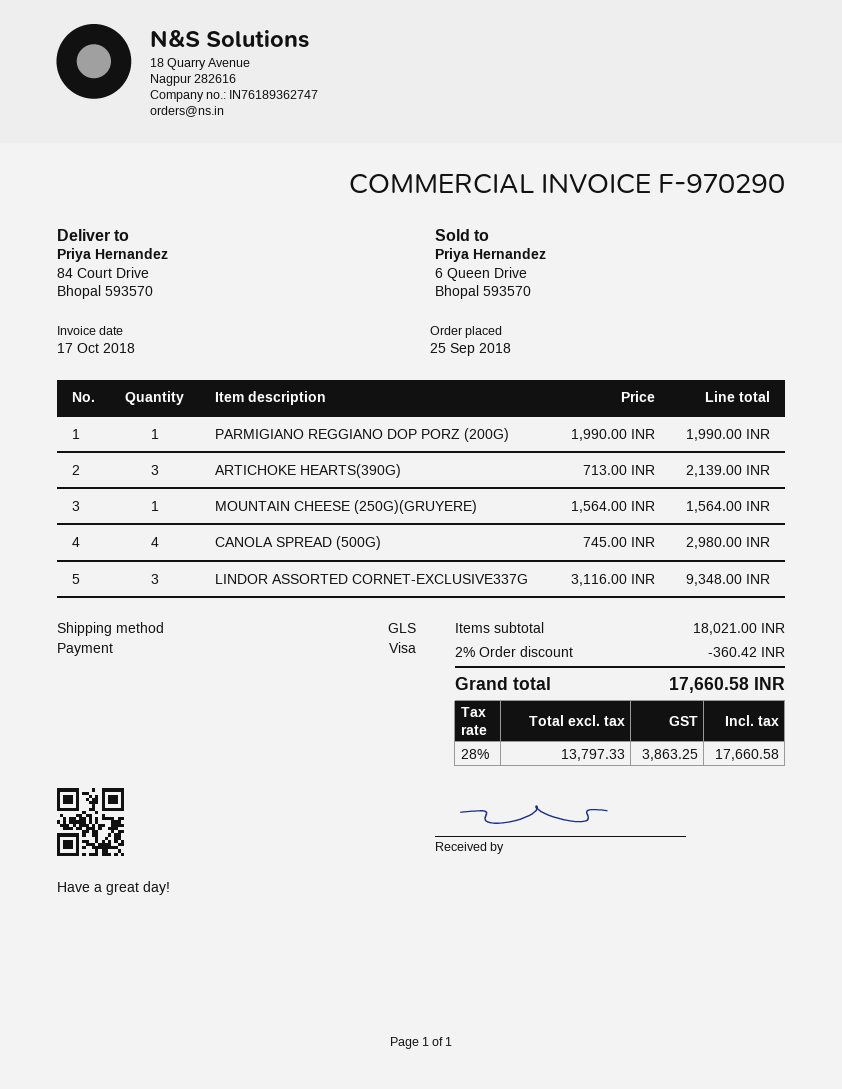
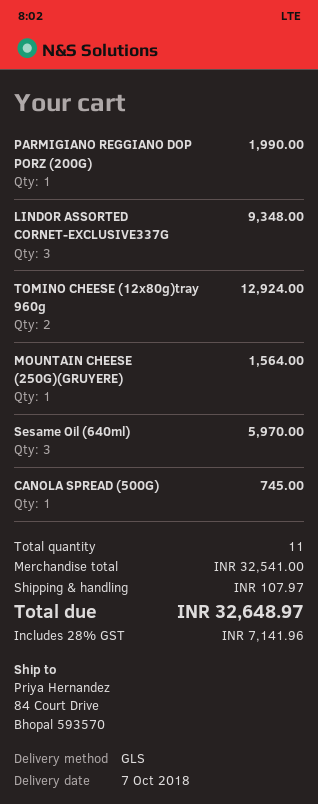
ARTICHOKE HEARTS(390G): 3 for 2139.00 -> none
CANOLA SPREAD (500G): 4 for 2980.00 -> 1 for 745.00
TOMINO CHEESE (12x80g)tray 960g: none -> 2 for 12924.00
Sesame Oil (640ml): none -> 3 for 5970.00
subtotal: 18021.00 -> 32541.00
discount: 2% = 360.42 -> none
shipping: none -> 107.97
tax: 28% = 3863.25 -> 28% = 7141.96
total: 17660.58 -> 32648.97

